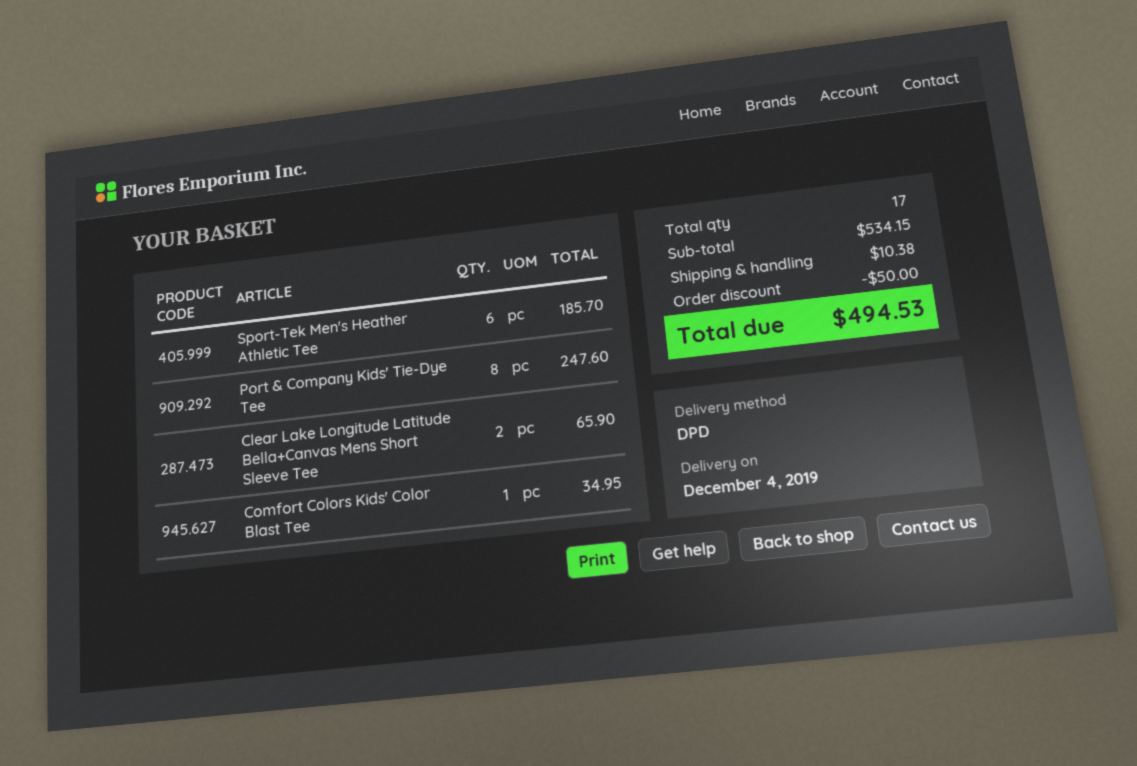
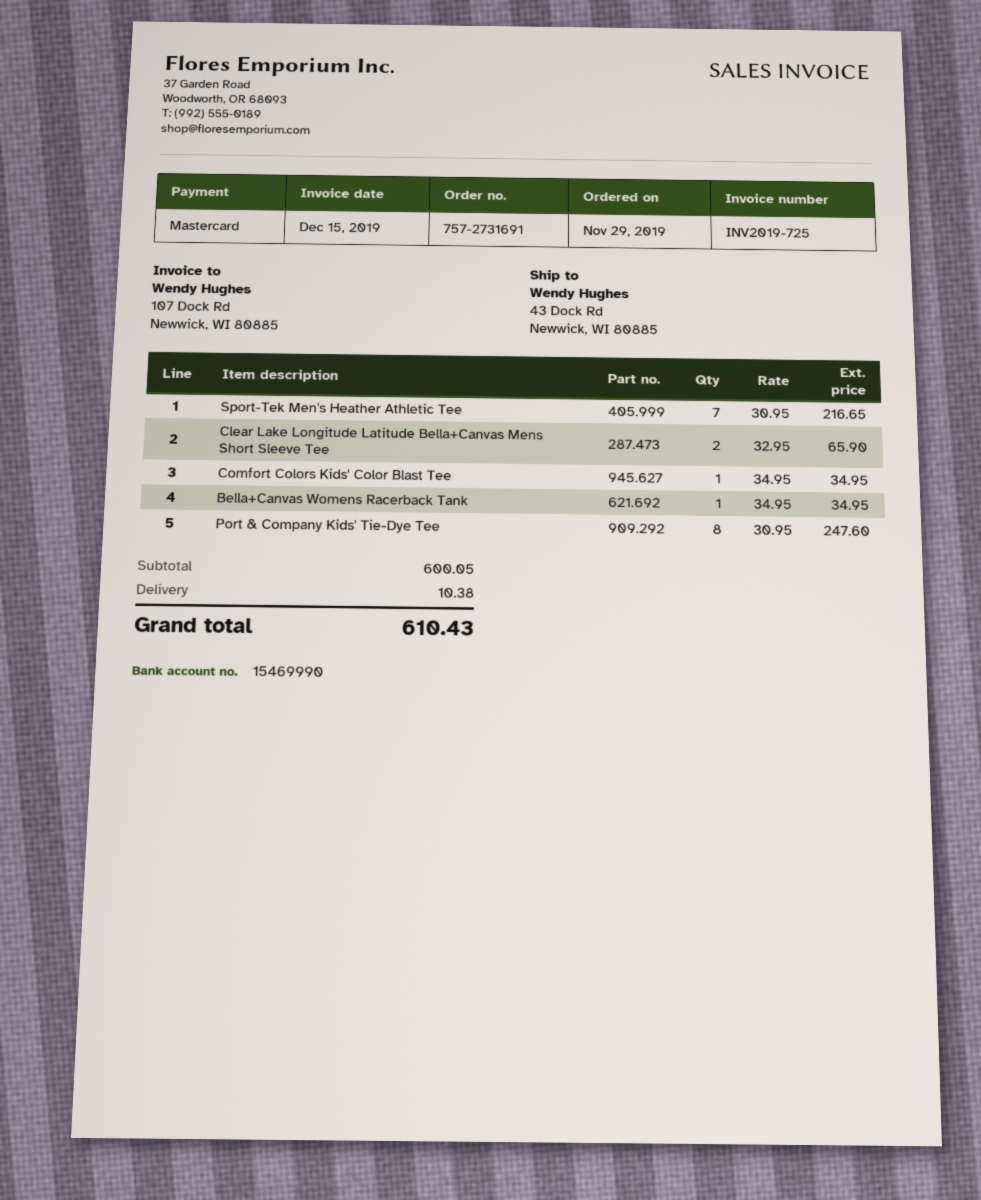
Sport-Tek Men's Heather Athletic Tee: 6 for 185.70 -> 7 for 216.65
Bella+Canvas Womens Racerback Tank: none -> 1 for 34.95
subtotal: 534.15 -> 600.05
discount: 50.00 -> none
total: 494.53 -> 610.43

